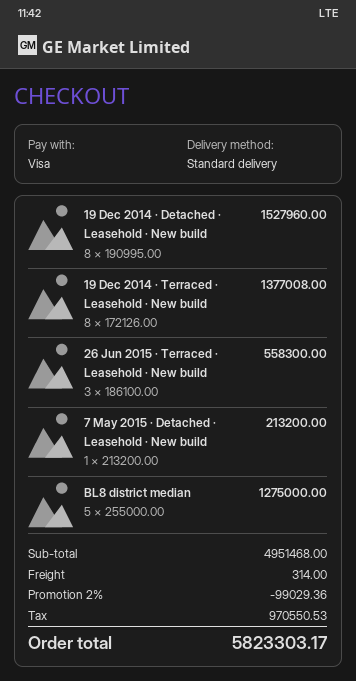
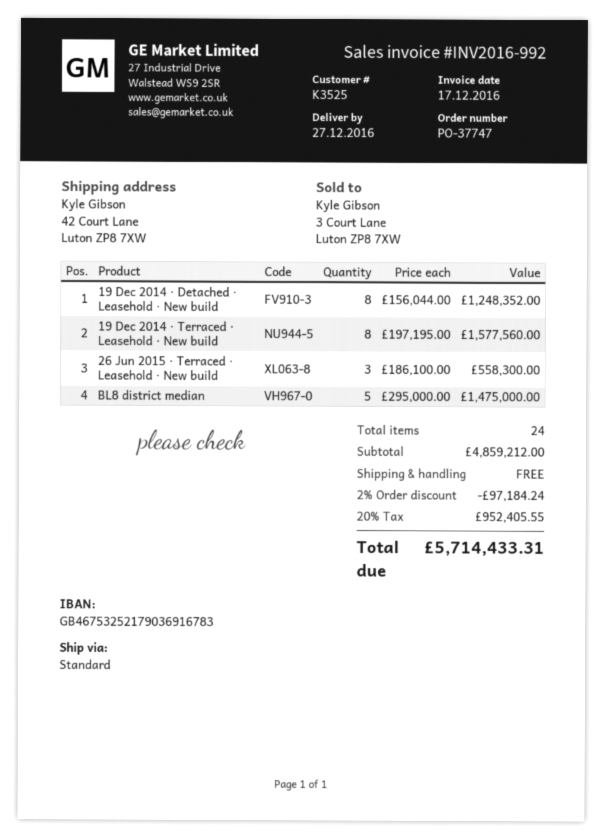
19 Dec 2014 · Detached · Leasehold · New build: 8 x 190995.00 = 1527960.00 -> 8 x 156044.00 = 1248352.00
19 Dec 2014 · Terraced · Leasehold · New build: 8 x 172126.00 = 1377008.00 -> 8 x 197195.00 = 1577560.00
7 May 2015 · Detached · Leasehold · New build: 1 x 213200.00 = 213200.00 -> none
BL8 district median: 5 x 255000.00 = 1275000.00 -> 5 x 295000.00 = 1475000.00
subtotal: 4951468.00 -> 4859212.00
discount: 2% = 99029.36 -> 2% = 97184.24
shipping: 314.00 -> 0.00
tax: 970550.53 -> 952405.55
total: 5823303.17 -> 5714433.31

